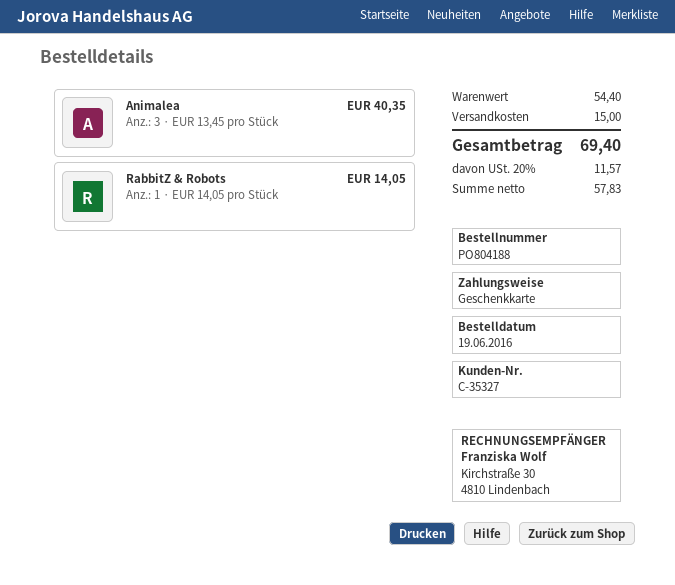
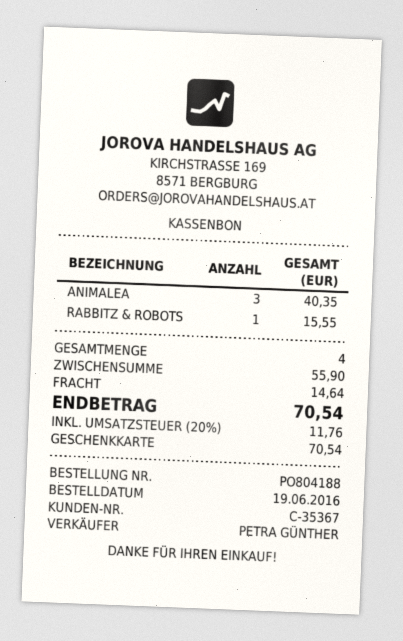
customer number: C-35327 -> C-35367
RabbitZ & Robots: 1 for 14.05 -> 1 for 15.55
subtotal: 54.40 -> 55.90
shipping: 15.00 -> 14.64
tax: 20% = 11.57 -> 20% = 11.76
total: 69.40 -> 70.54

